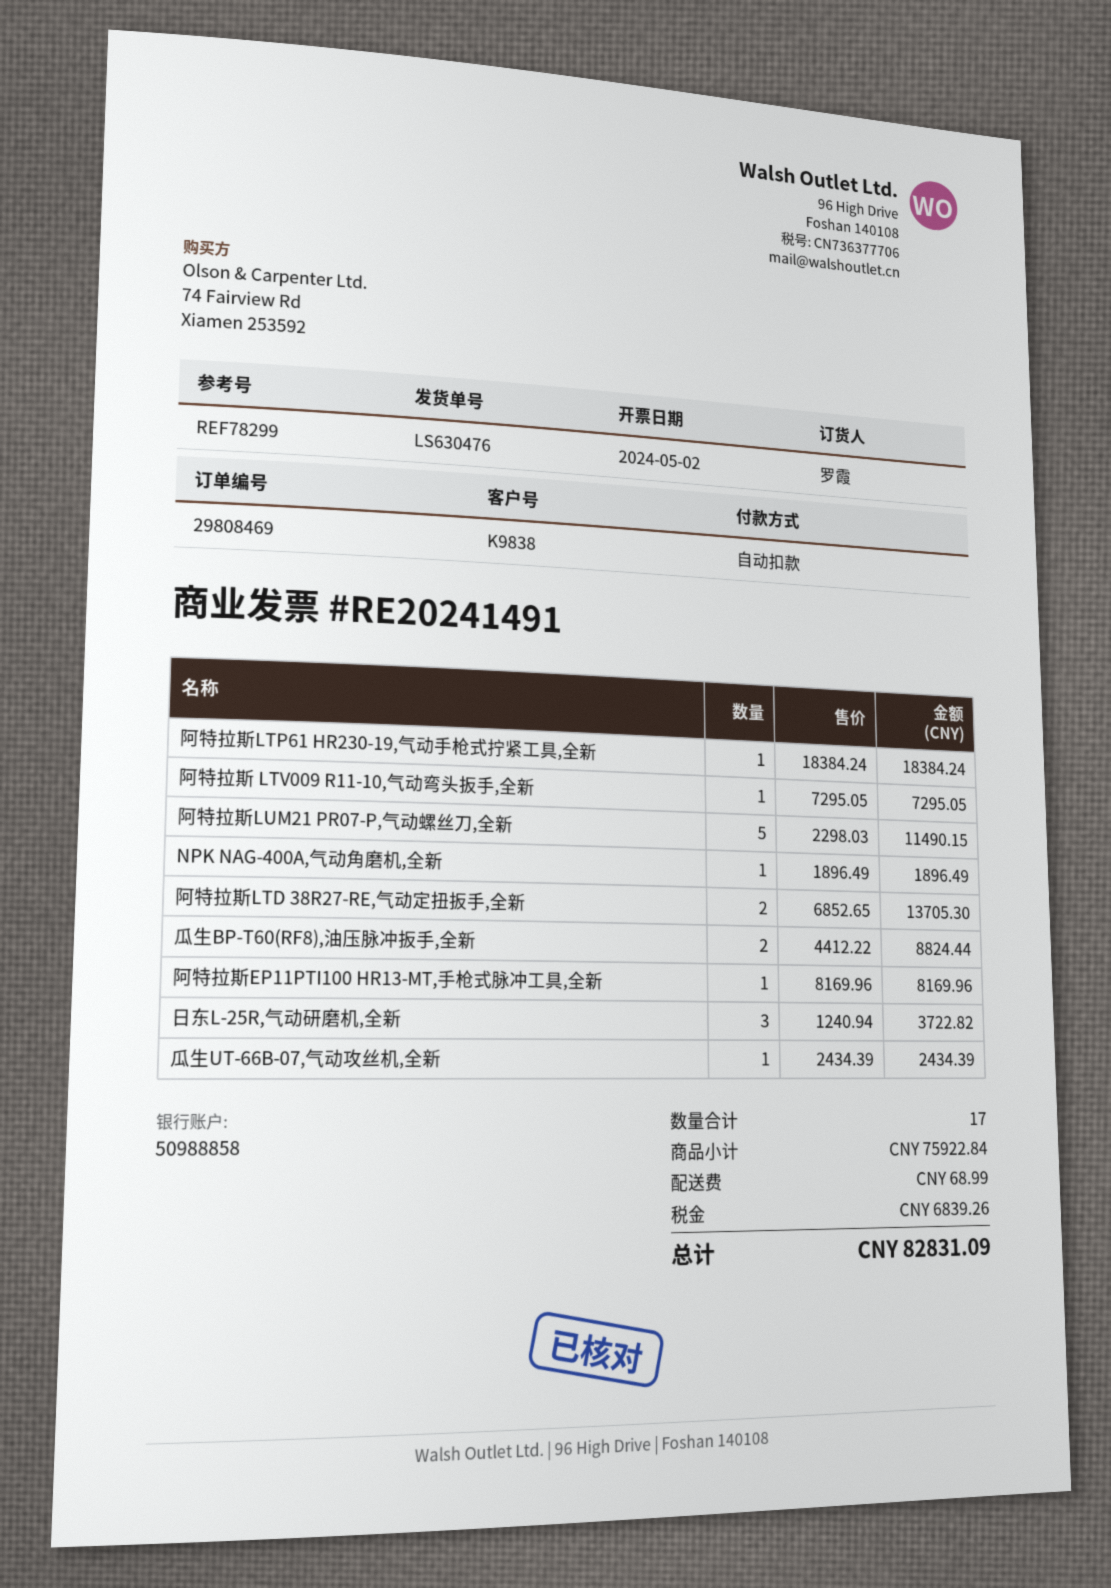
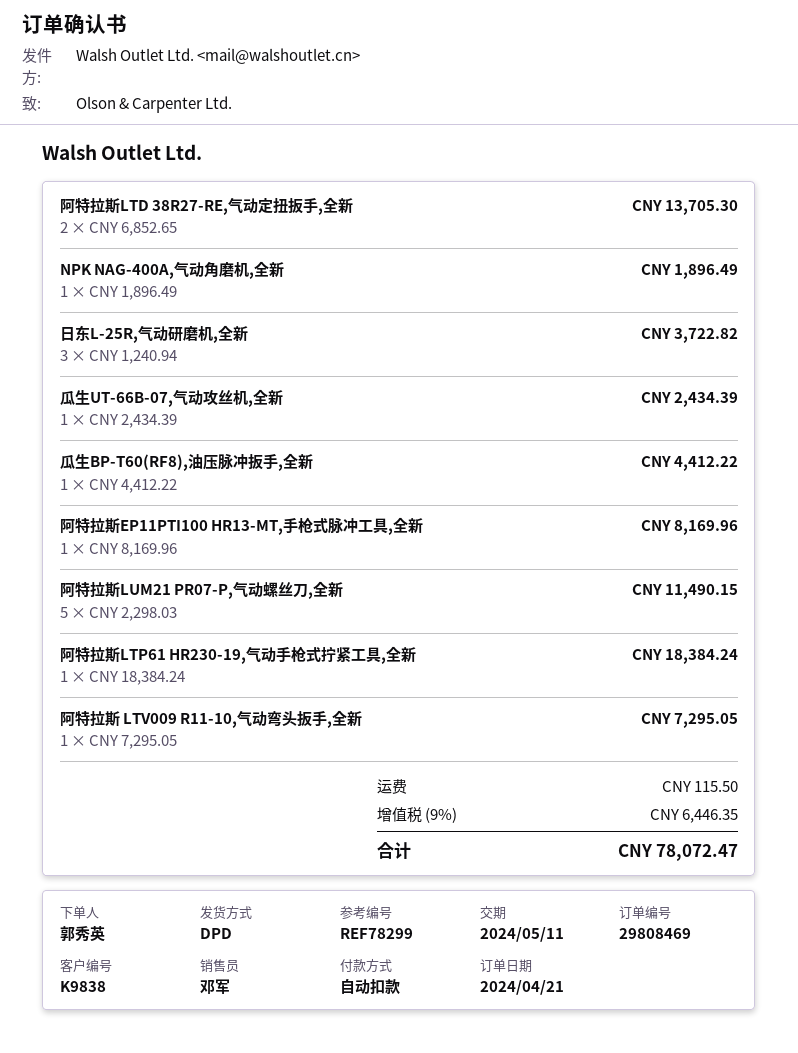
ordered by: 罗霞 -> 郭秀英
瓜生BP-T60(RF8),油压脉冲扳手,全新: 2 x 4412.22 = 8824.44 -> 1 x 4412.22 = 4412.22
shipping: 68.99 -> 115.50
tax: 6839.26 -> 6446.35
total: 82831.09 -> 78072.47

